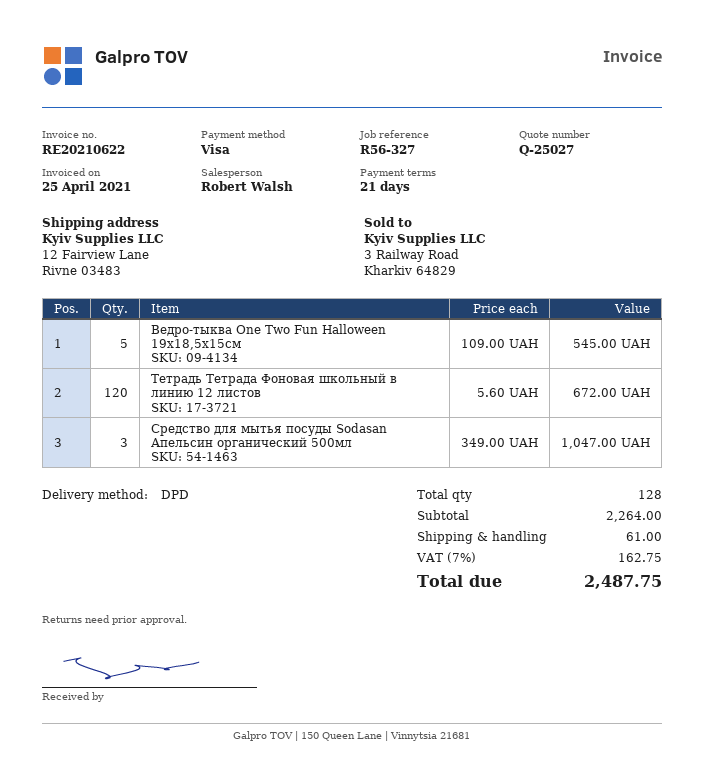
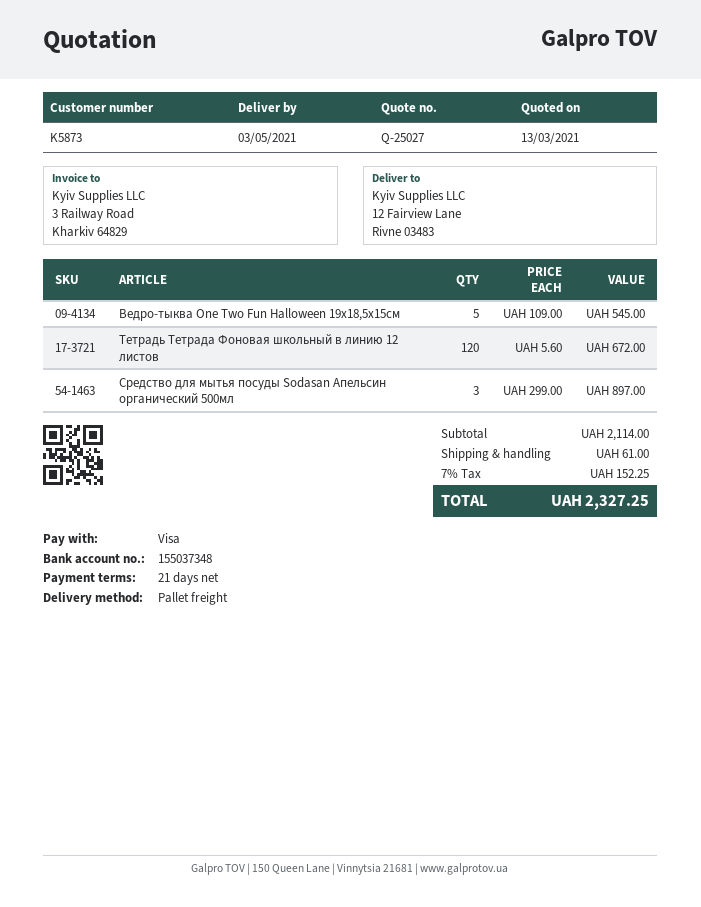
shipping method: DPD -> pallet freight
Средство для мытья посуды Sodasan Апельсин органический 500мл: 3 x 349.00 = 1047.00 -> 3 x 299.00 = 897.00
subtotal: 2264.00 -> 2114.00
tax: 7% = 162.75 -> 7% = 152.25
total: 2487.75 -> 2327.25

